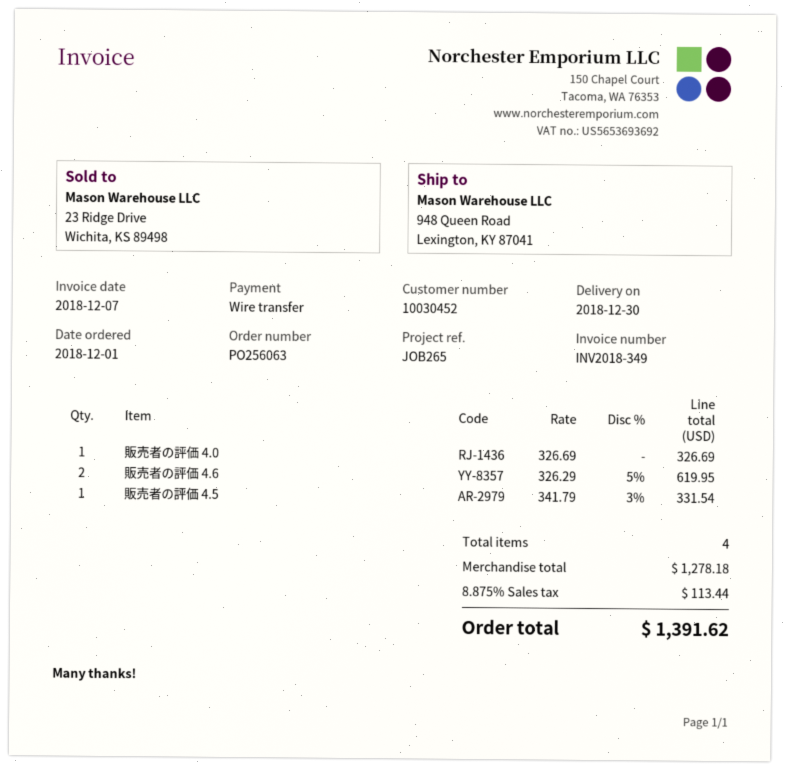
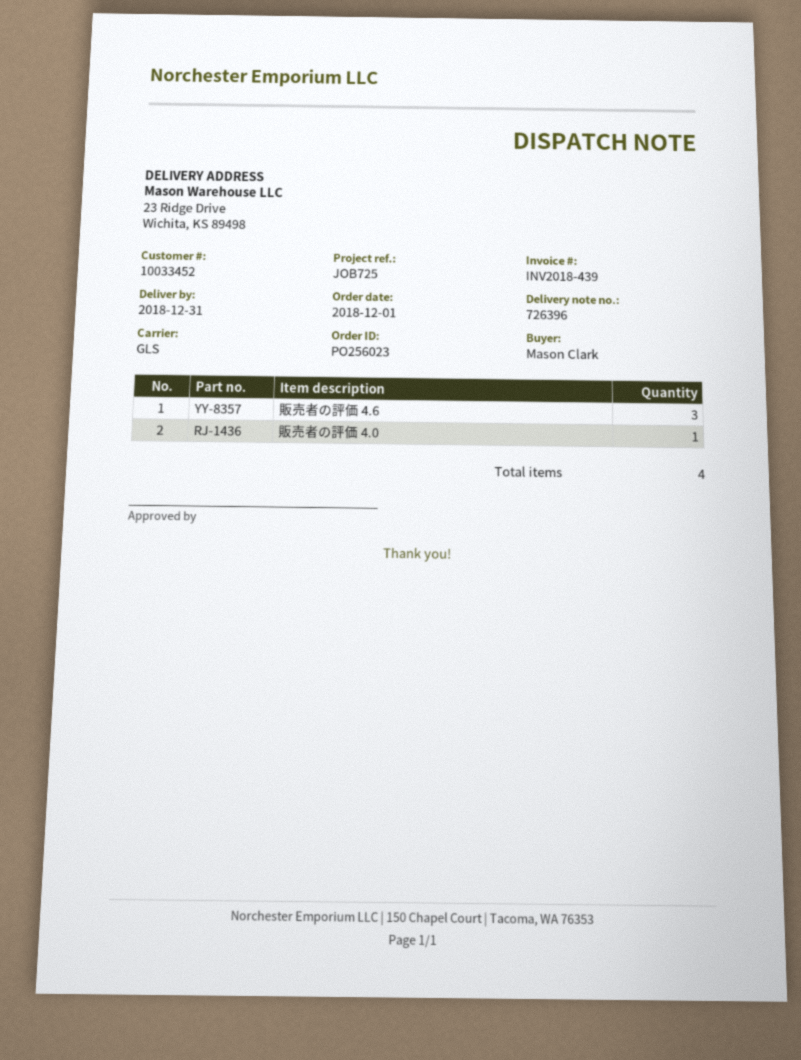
order number: PO256063 -> PO256023
delivery date: 2018-12-30 -> 2018-12-31
invoice number: INV2018-349 -> INV2018-439
customer number: 10030452 -> 10033452
reference: JOB265 -> JOB725
ship to: 948 Queen Road, Lexington, KY 87041 -> 23 Ridge Drive, Wichita, KS 89498
販売者の評価 4.6: 2 -> 3
販売者の評価 4.5: 1 -> none

